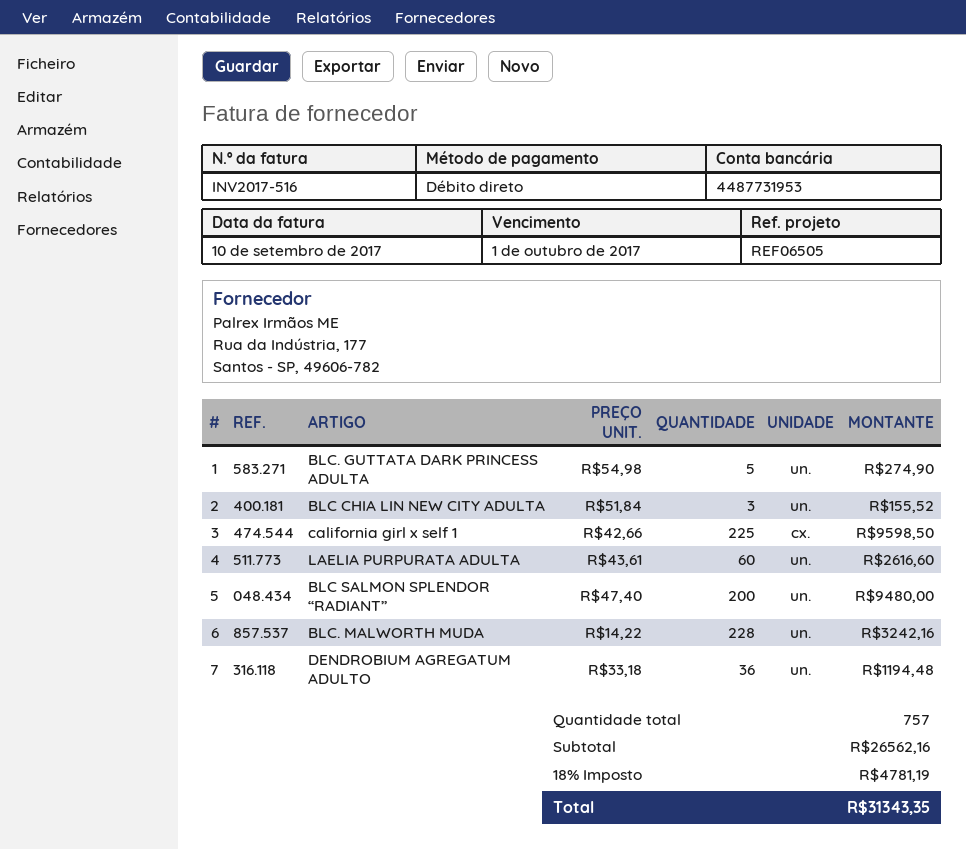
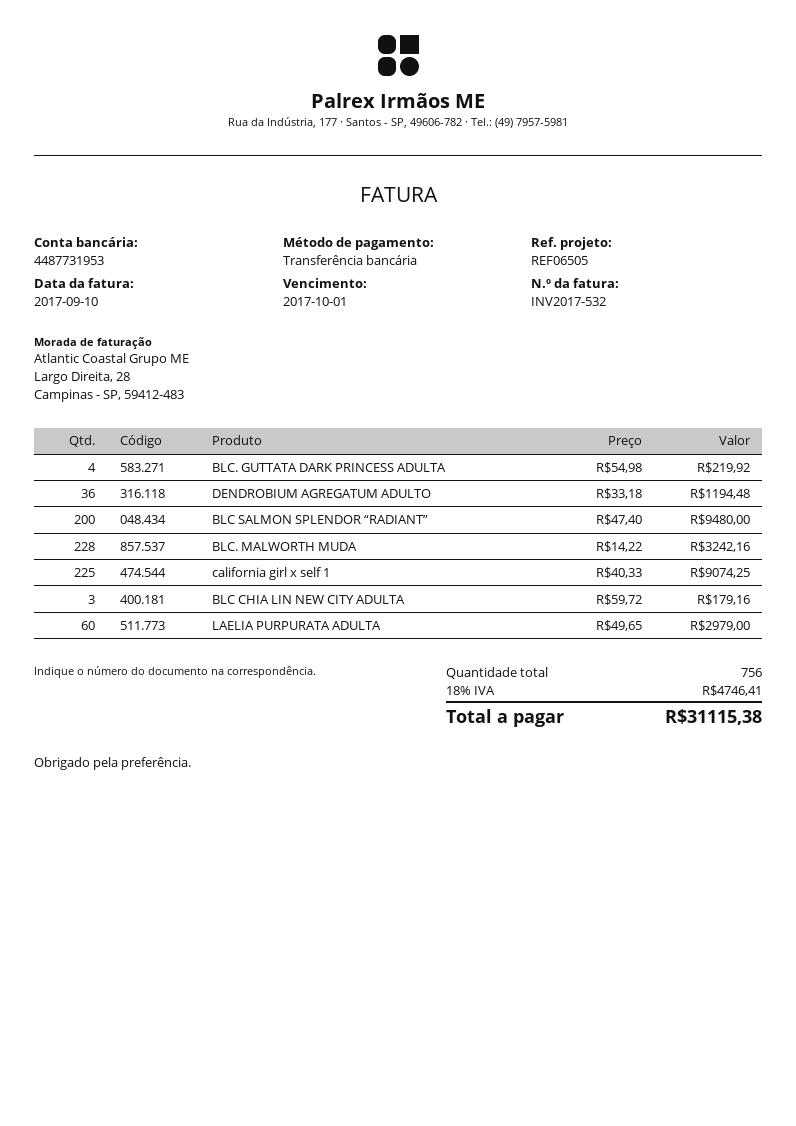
invoice number: INV2017-516 -> INV2017-532
payment method: direct debit -> bank transfer
BLC. GUTTATA DARK PRINCESS ADULTA: 5 x 54.98 = 274.90 -> 4 x 54.98 = 219.92
BLC CHIA LIN NEW CITY ADULTA: 3 x 51.84 = 155.52 -> 3 x 59.72 = 179.16
california girl x self 1: 225 x 42.66 = 9598.50 -> 225 x 40.33 = 9074.25
LAELIA PURPURATA ADULTA: 60 x 43.61 = 2616.60 -> 60 x 49.65 = 2979.00
total quantity: 757 -> 756
tax: 18% = 4781.19 -> 18% = 4746.41
total: 31343.35 -> 31115.38

